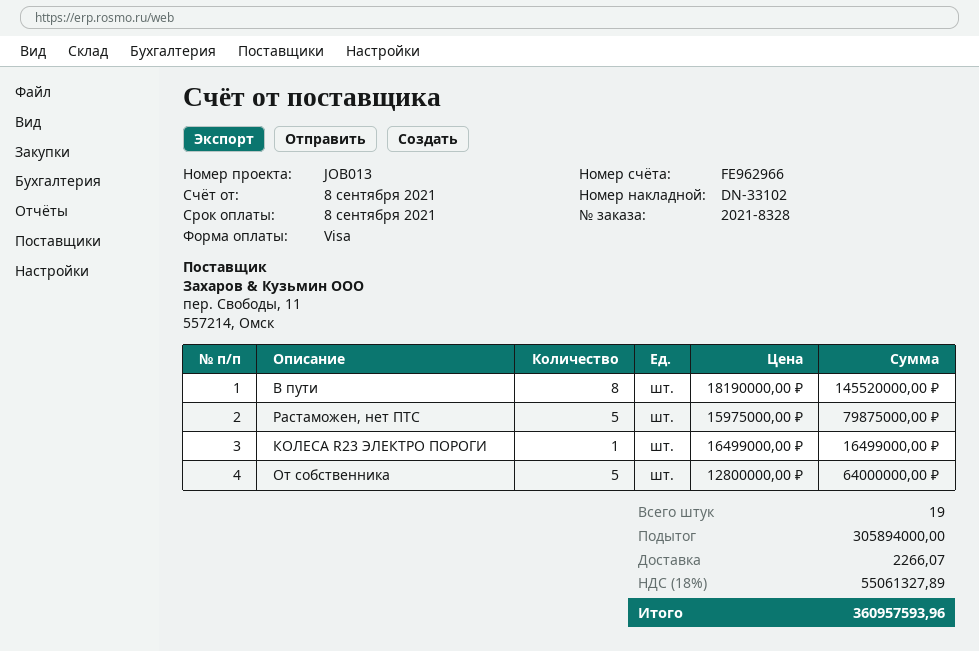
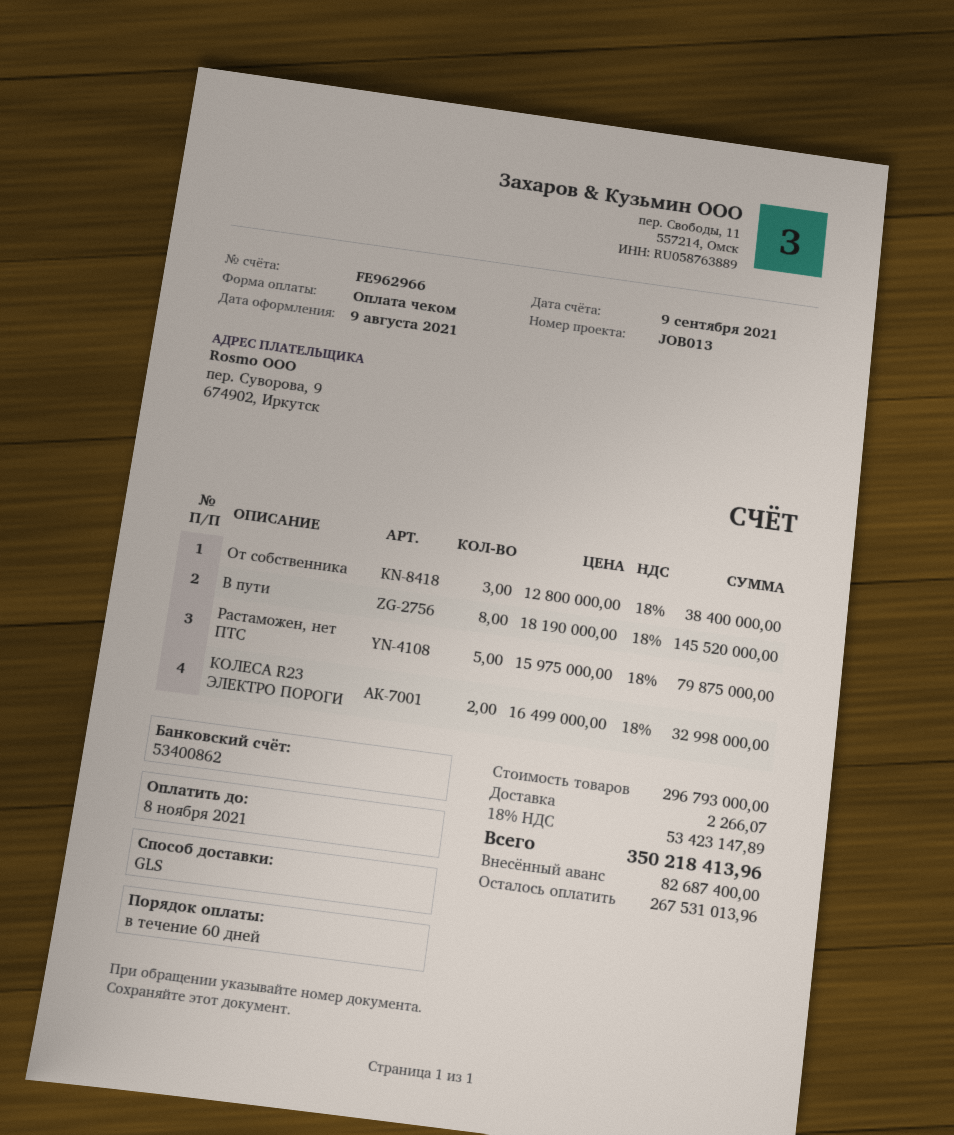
invoice date: 2021-09-08 -> 2021-09-09
due date: 2021-09-08 -> 2021-11-08
payment method: Visa -> cheque
КОЛЕСА R23 ЭЛЕКТРО ПОРОГИ: 1 x 16499000.00 = 16499000.00 -> 2 x 16499000.00 = 32998000.00
От собственника: 5 x 12800000.00 = 64000000.00 -> 3 x 12800000.00 = 38400000.00
subtotal: 305894000.00 -> 296793000.00
tax: 18% = 55061327.89 -> 18% = 53423147.89
total: 360957593.96 -> 350218413.96

